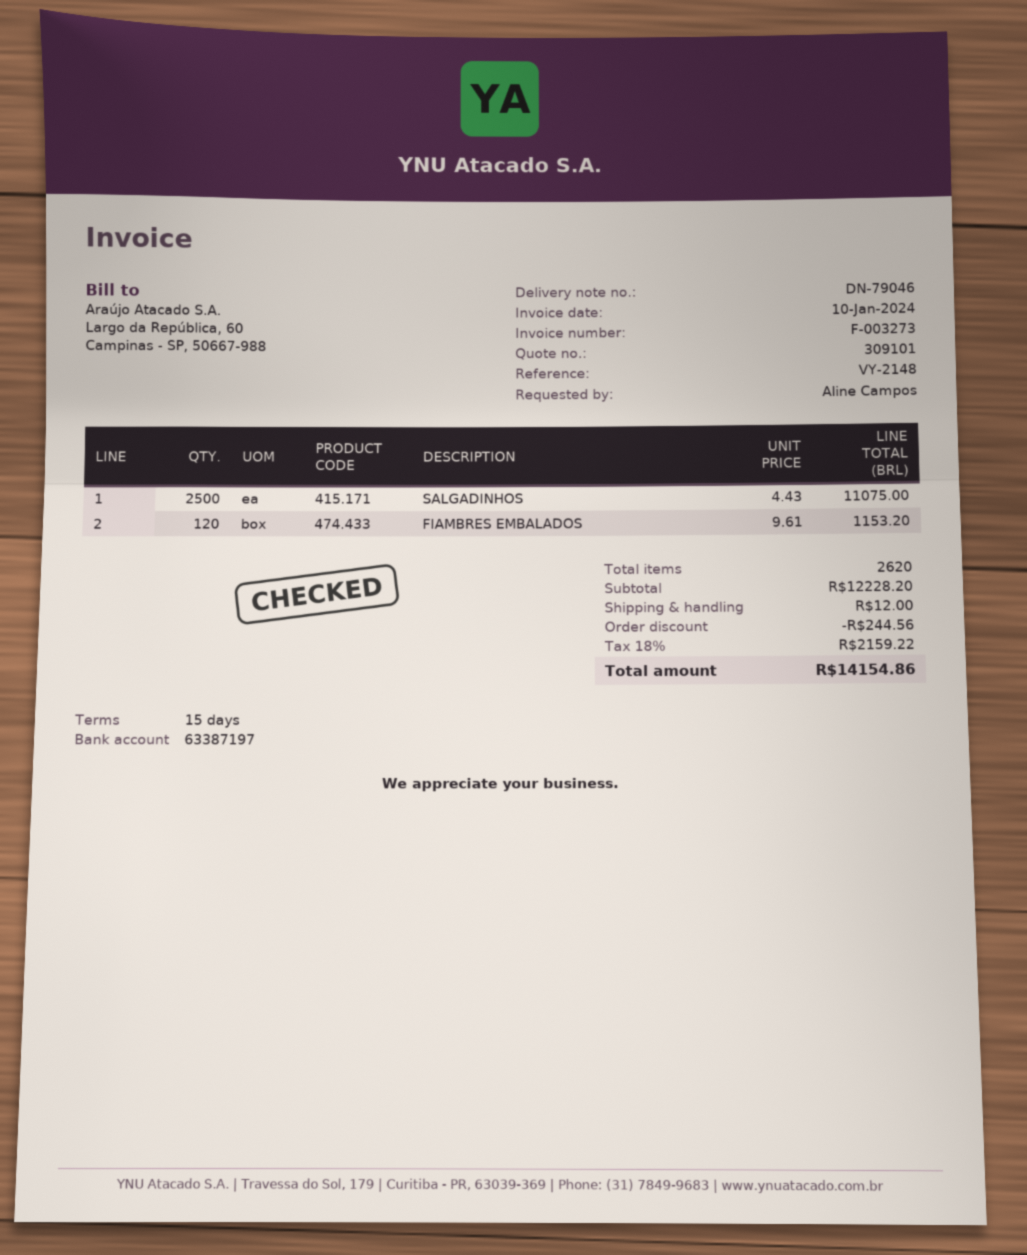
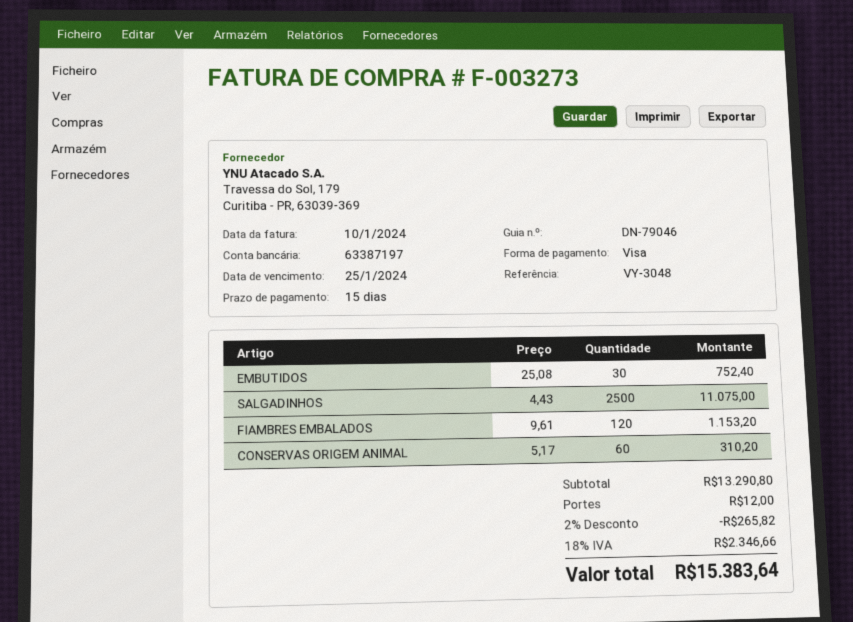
reference: VY-2148 -> VY-3048
EMBUTIDOS: none -> 30 x 25.08 = 752.40
CONSERVAS ORIGEM ANIMAL: none -> 60 x 5.17 = 310.20
subtotal: 12228.20 -> 13290.80
discount: 244.56 -> 265.82
tax: 18% = 2159.22 -> 18% = 2346.66
total: 14154.86 -> 15383.64

